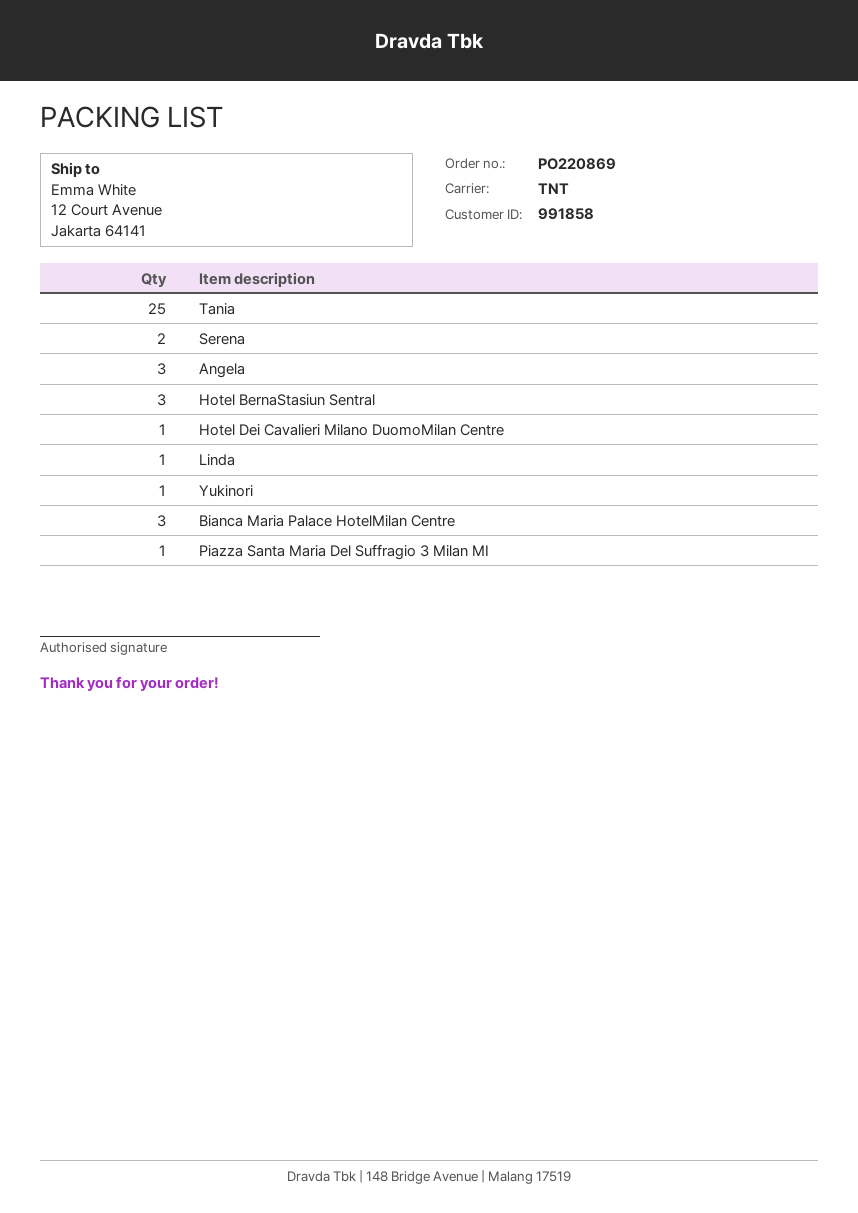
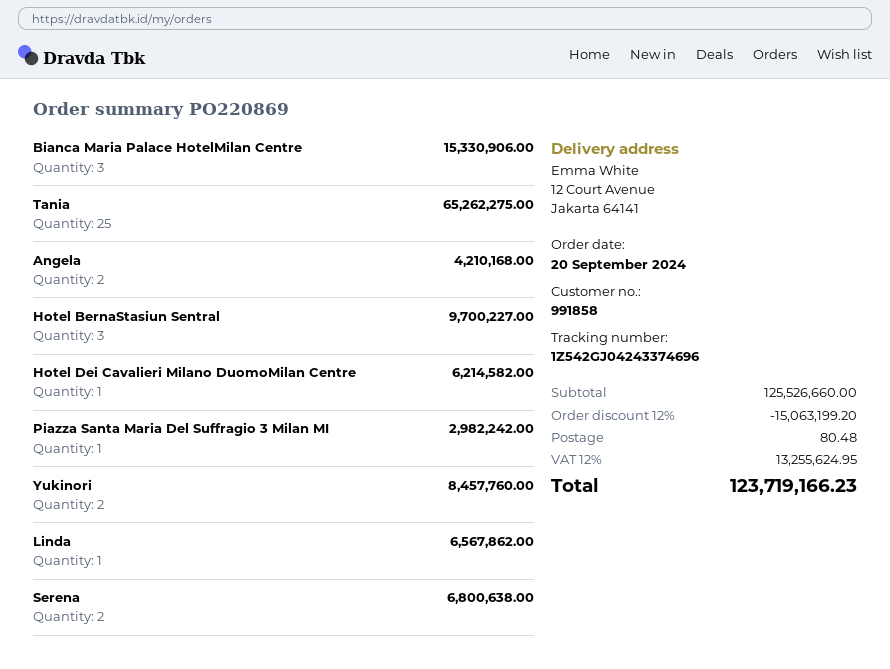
Angela: 3 -> 2
Yukinori: 1 -> 2

